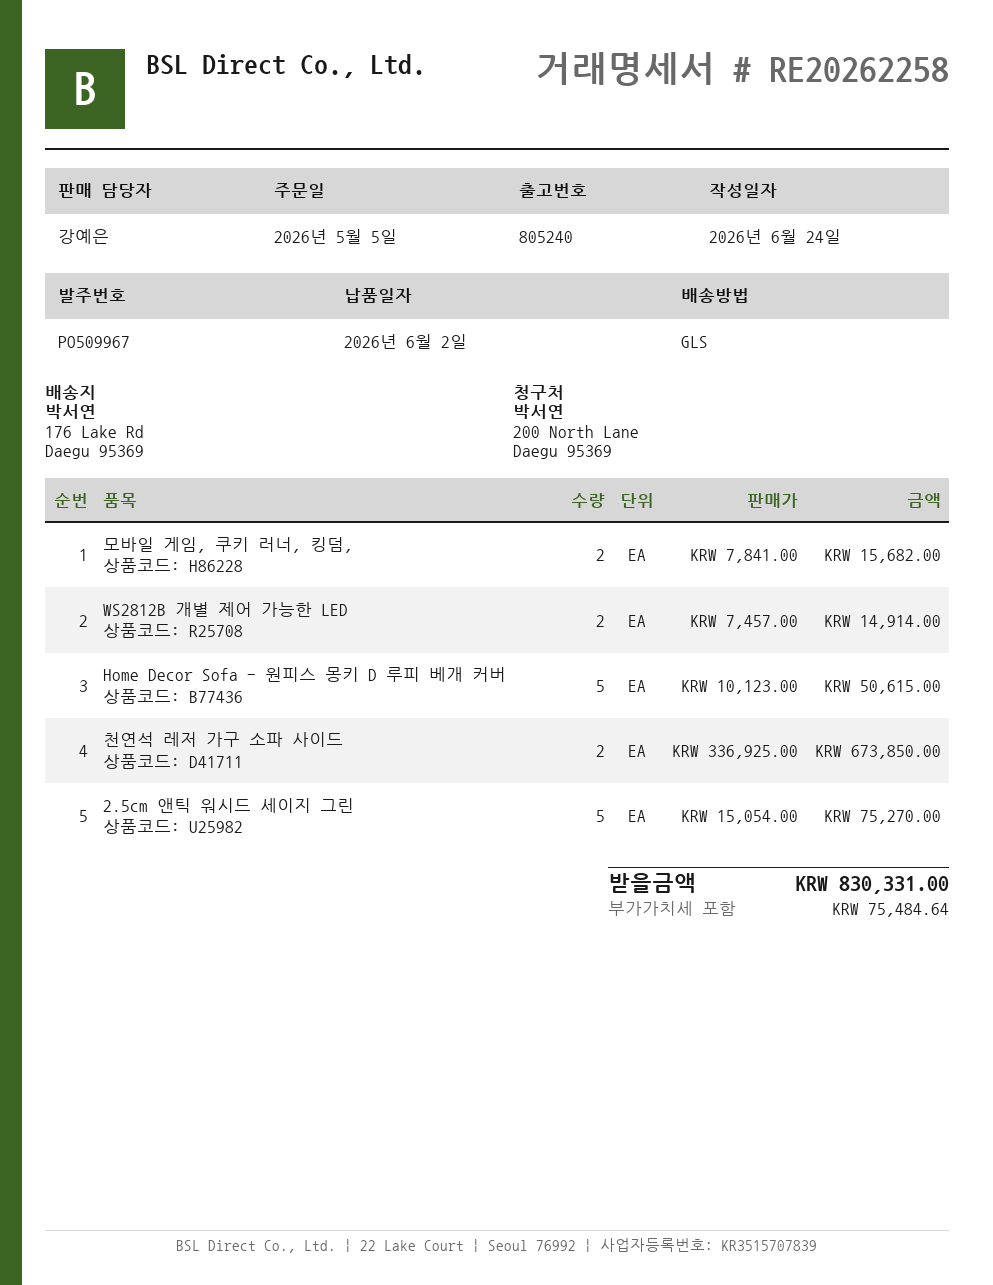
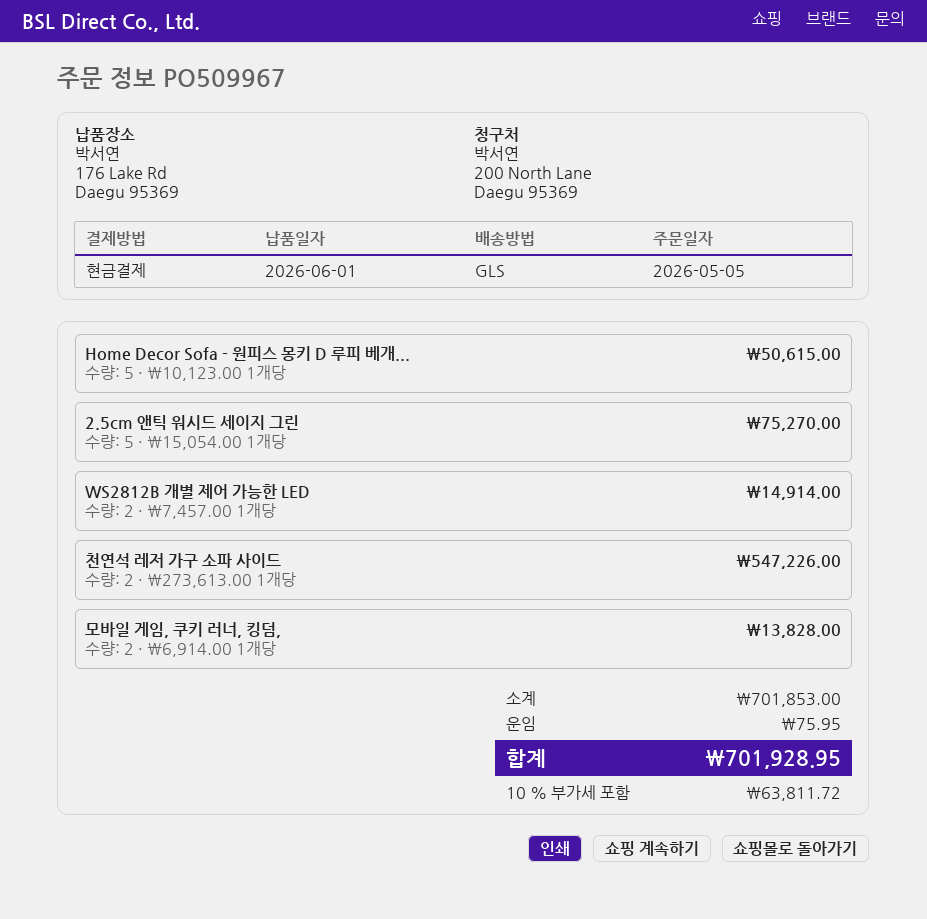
delivery date: 2026-06-02 -> 2026-06-01
모바일 게임, 쿠키 러너, 킹덤,: 2 x 7841.00 = 15682.00 -> 2 x 6914.00 = 13828.00
천연석 레저 가구 소파 사이드: 2 x 336925.00 = 673850.00 -> 2 x 273613.00 = 547226.00
shipping: none -> 75.95
tax: 75484.64 -> 63811.72
total: 830331.00 -> 701928.95

